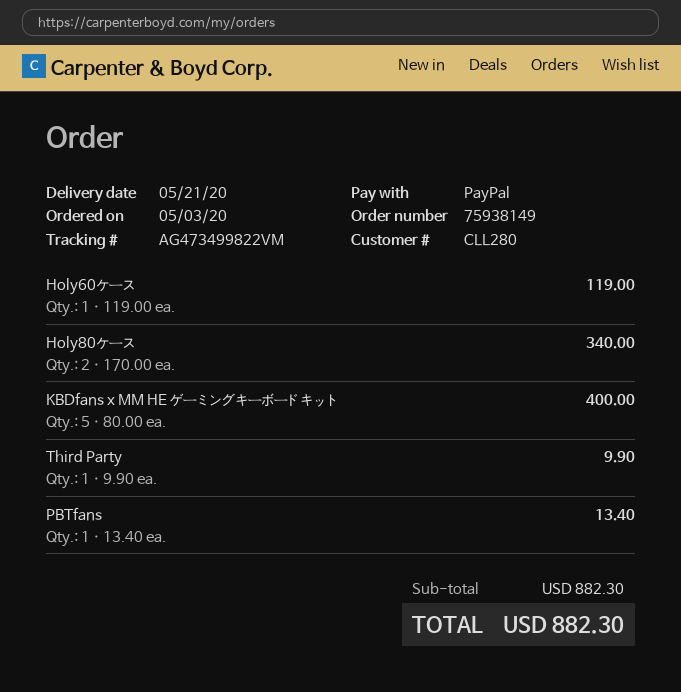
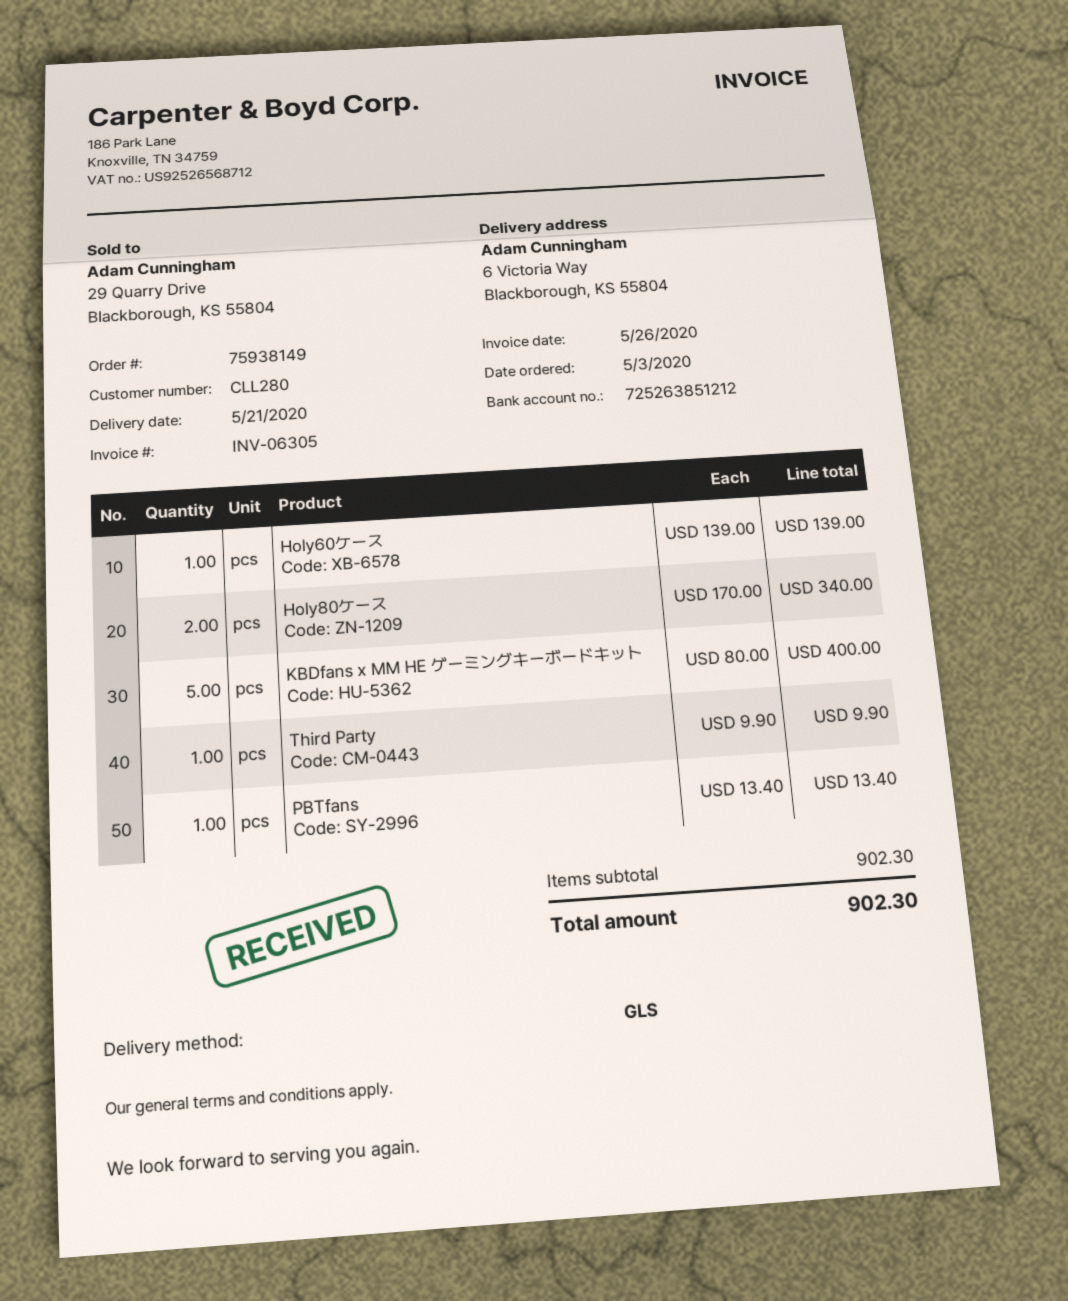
Holy60ケース: 1 x 119.00 = 119.00 -> 1 x 139.00 = 139.00
subtotal: 882.30 -> 902.30
total: 882.30 -> 902.30

